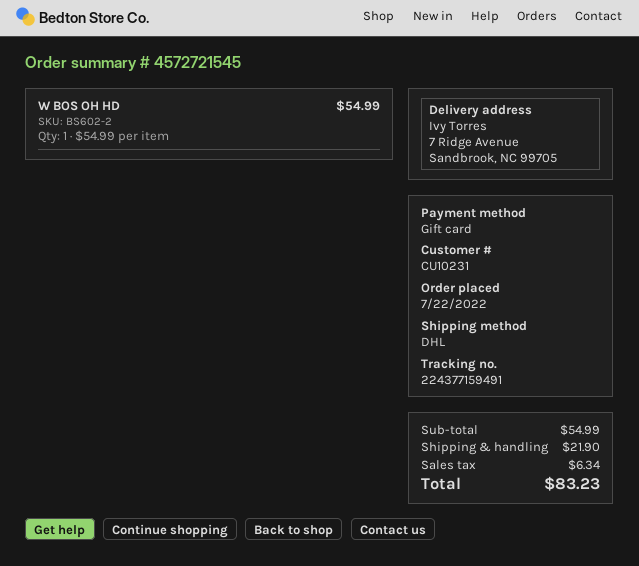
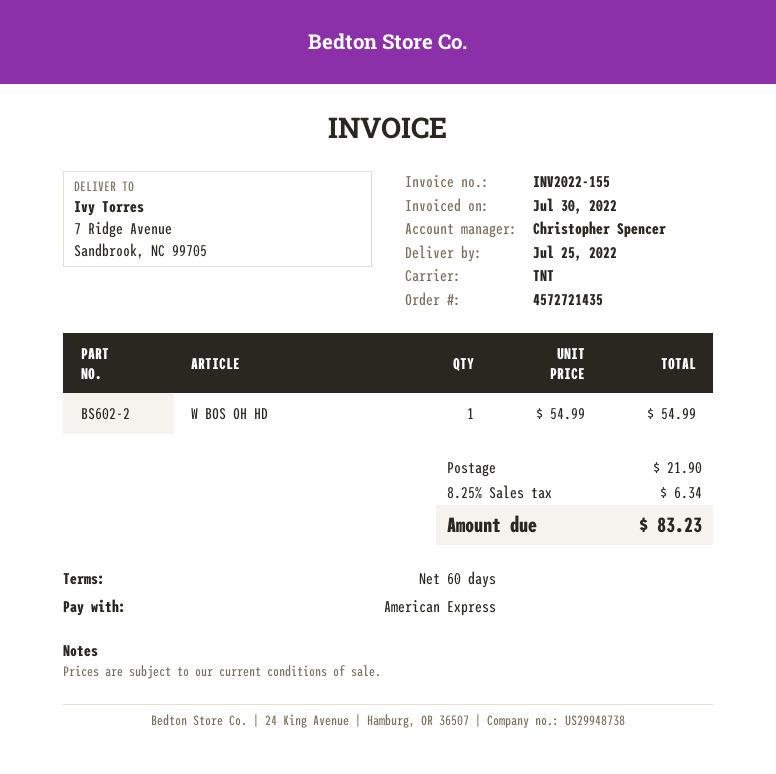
order number: 4572721545 -> 4572721435
payment method: gift card -> American Express
shipping method: DHL -> TNT

